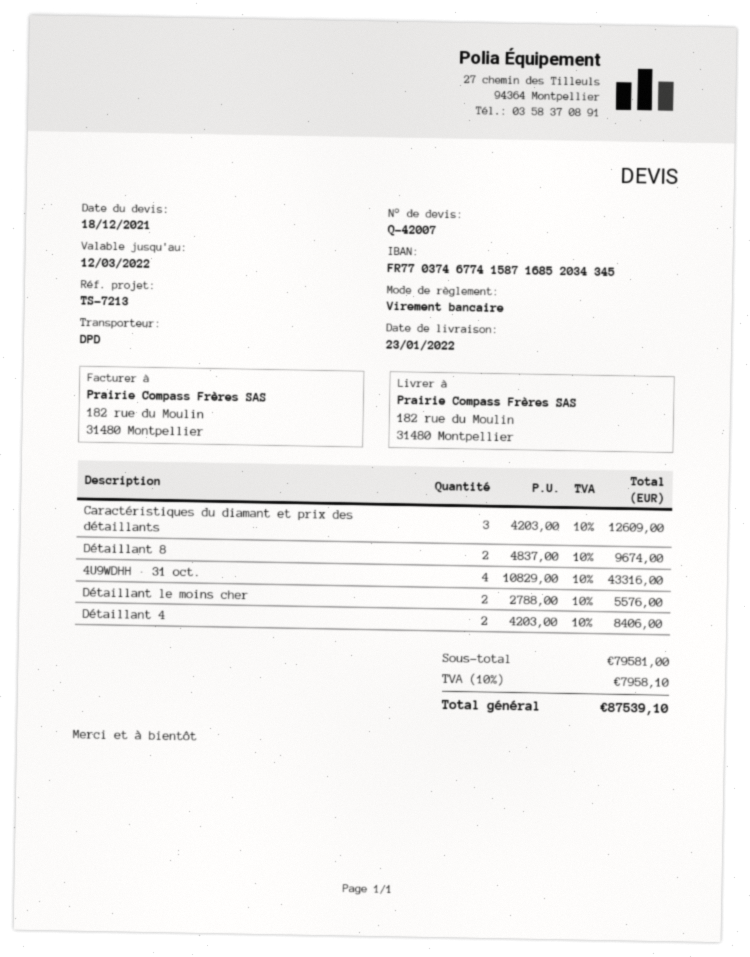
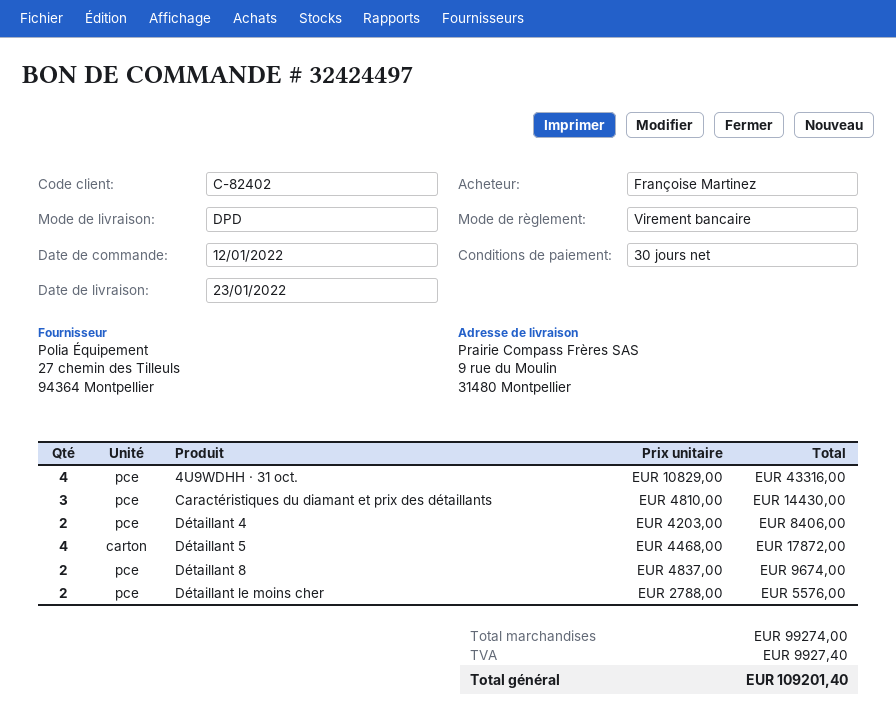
ship to: 182 rue du Moulin, 31480 Montpellier -> 9 rue du Moulin, 31480 Montpellier
Caractéristiques du diamant et prix des détaillants: 3 x 4203.00 = 12609.00 -> 3 x 4810.00 = 14430.00
Détaillant 5: none -> 4 x 4468.00 = 17872.00
subtotal: 79581.00 -> 99274.00
tax: 7958.10 -> 9927.40
total: 87539.10 -> 109201.40

